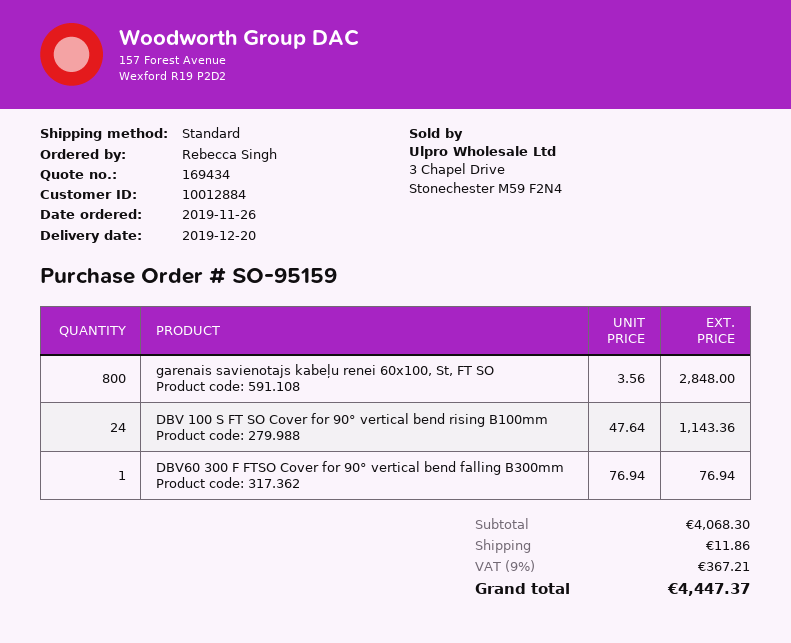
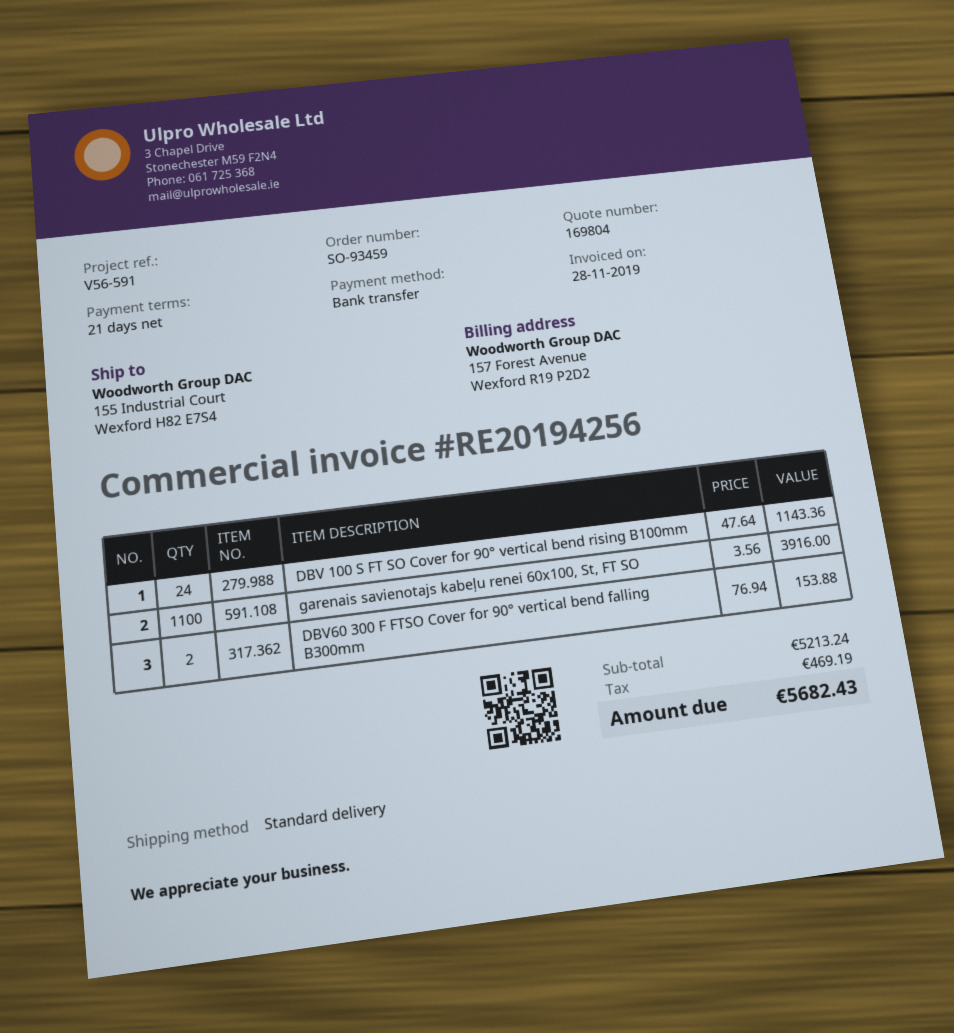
quote number: 169434 -> 169804
order number: SO-95159 -> SO-93459
garenais savienotajs kabeļu renei 60x100, St, FT SO: 800 x 3.56 = 2848.00 -> 1100 x 3.56 = 3916.00
DBV60 300 F FTSO Cover for 90° vertical bend falling B300mm: 1 x 76.94 = 76.94 -> 2 x 76.94 = 153.88
subtotal: 4068.30 -> 5213.24
shipping: 11.86 -> none
tax: 367.21 -> 469.19
total: 4447.37 -> 5682.43

